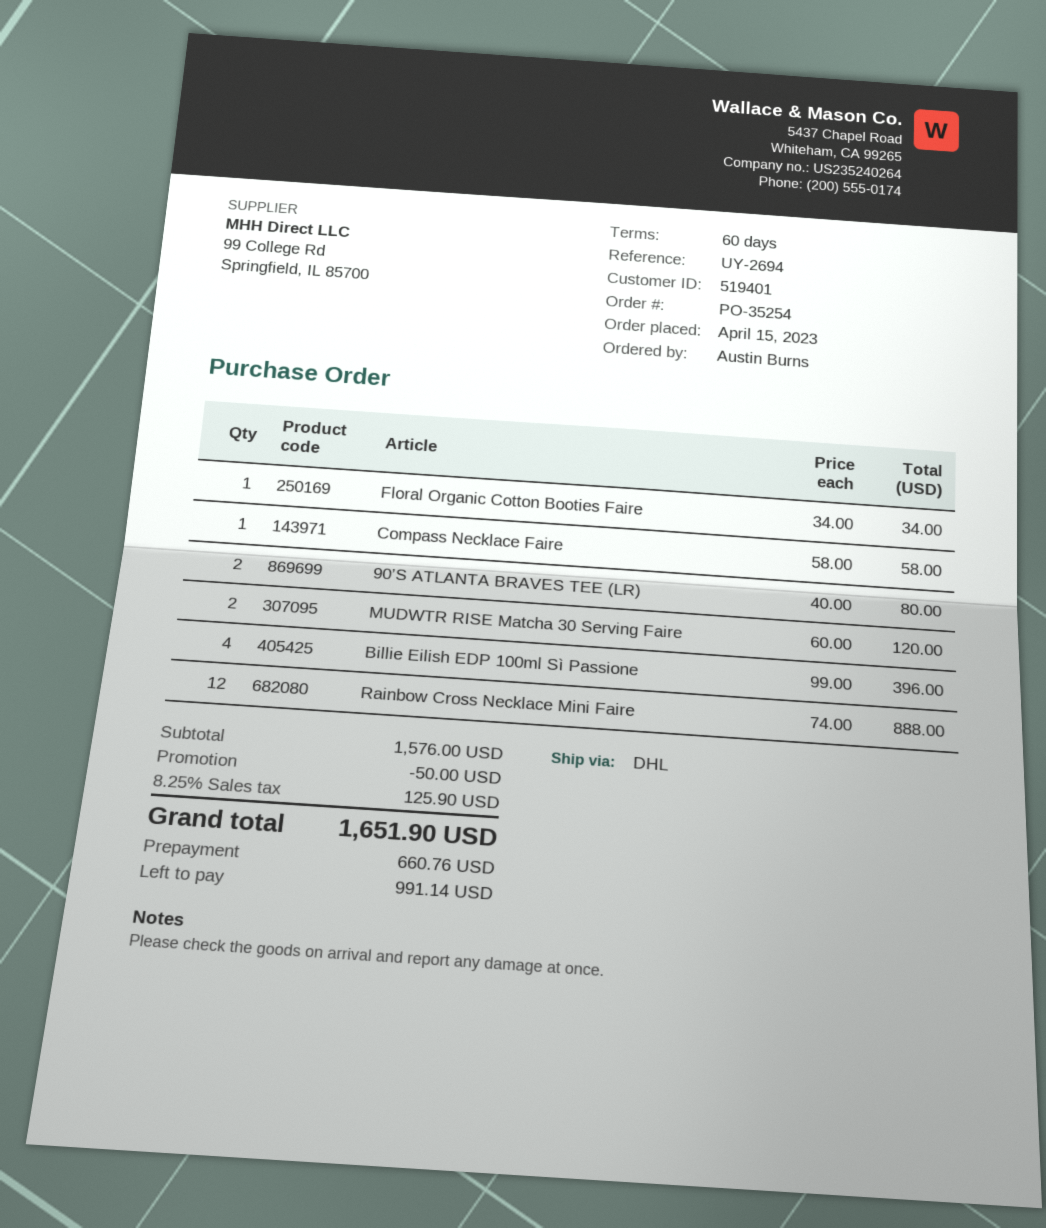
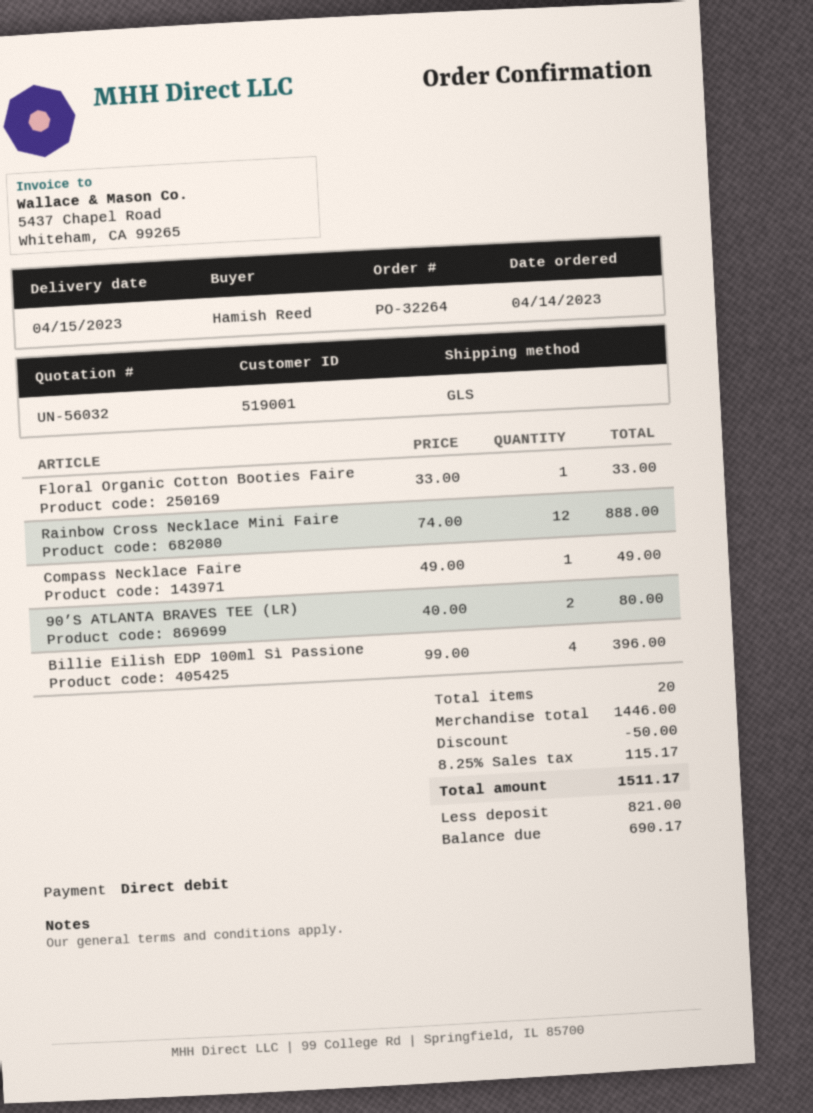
order number: PO-35254 -> PO-32264
order date: 2023-04-15 -> 2023-04-14
customer number: 519401 -> 519001
ordered by: Austin Burns -> Hamish Reed
shipping method: DHL -> GLS
Floral Organic Cotton Booties Faire: 1 x 34.00 = 34.00 -> 1 x 33.00 = 33.00
Compass Necklace Faire: 1 x 58.00 = 58.00 -> 1 x 49.00 = 49.00
MUDWTR RISE Matcha 30 Serving Faire: 2 x 60.00 = 120.00 -> none
subtotal: 1576.00 -> 1446.00
tax: 8.25% = 125.90 -> 8.25% = 115.17
total: 1651.90 -> 1511.17
deposit: 660.76 -> 821.00
balance: 991.14 -> 690.17

